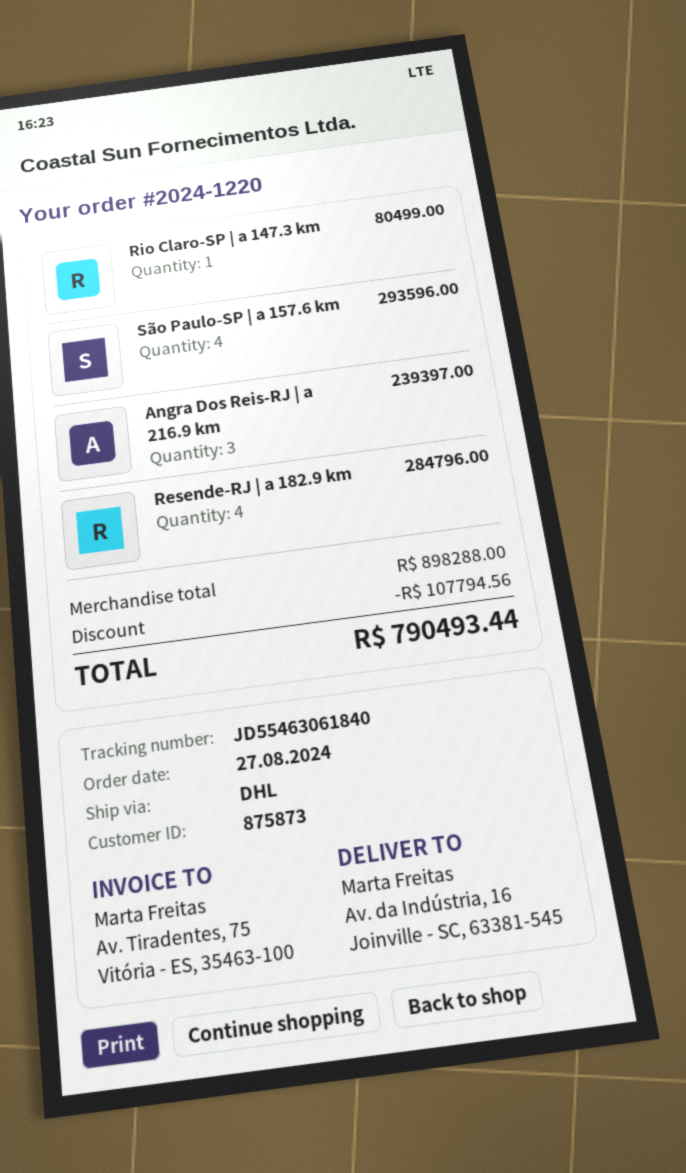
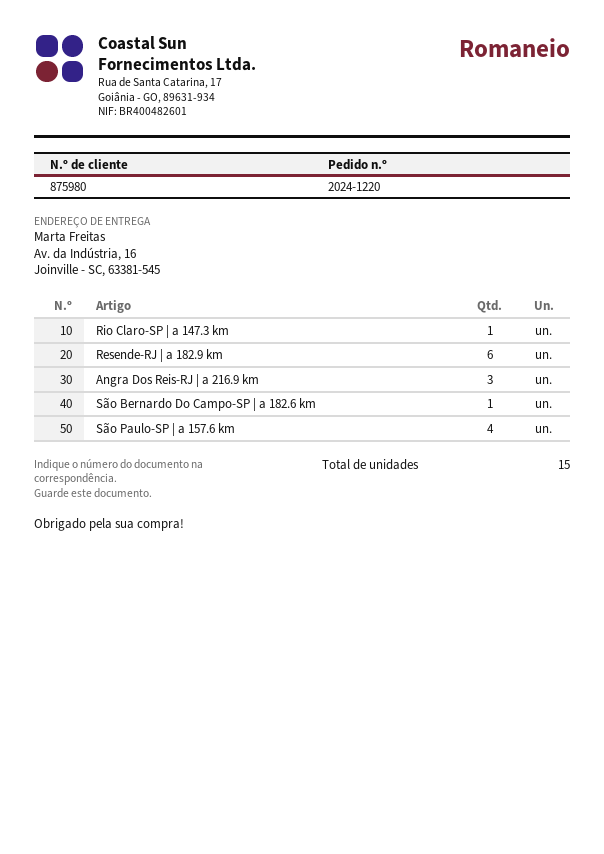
customer number: 875873 -> 875980
Resende-RJ | a 182.9 km: 4 -> 6
São Bernardo Do Campo-SP | a 182.6 km: none -> 1

